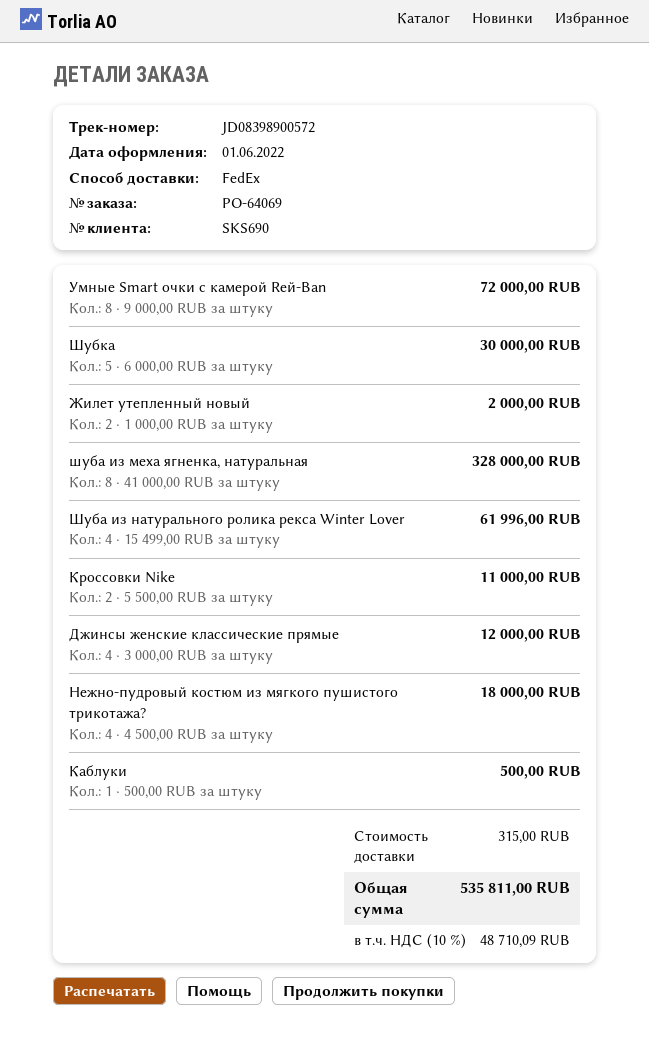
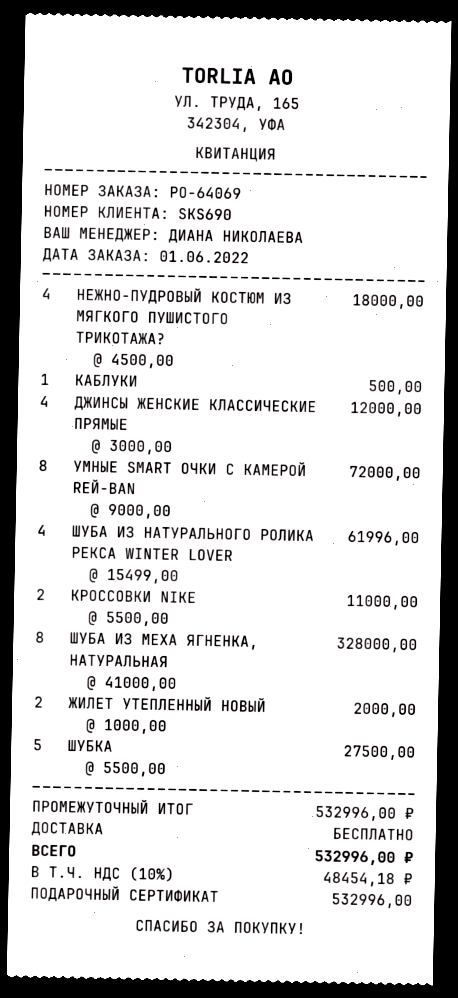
Шубка: 5 x 6000.00 = 30000.00 -> 5 x 5500.00 = 27500.00
shipping: 315.00 -> 0.00
tax: 10% = 48710.09 -> 10% = 48454.18
total: 535811.00 -> 532996.00

